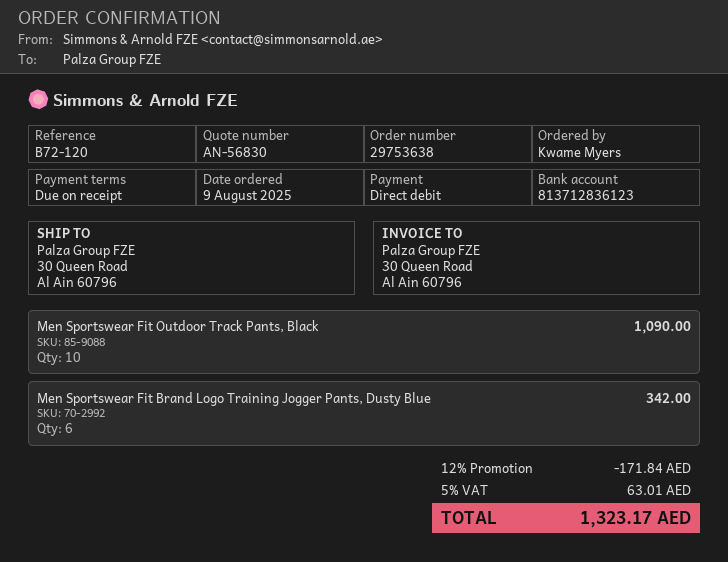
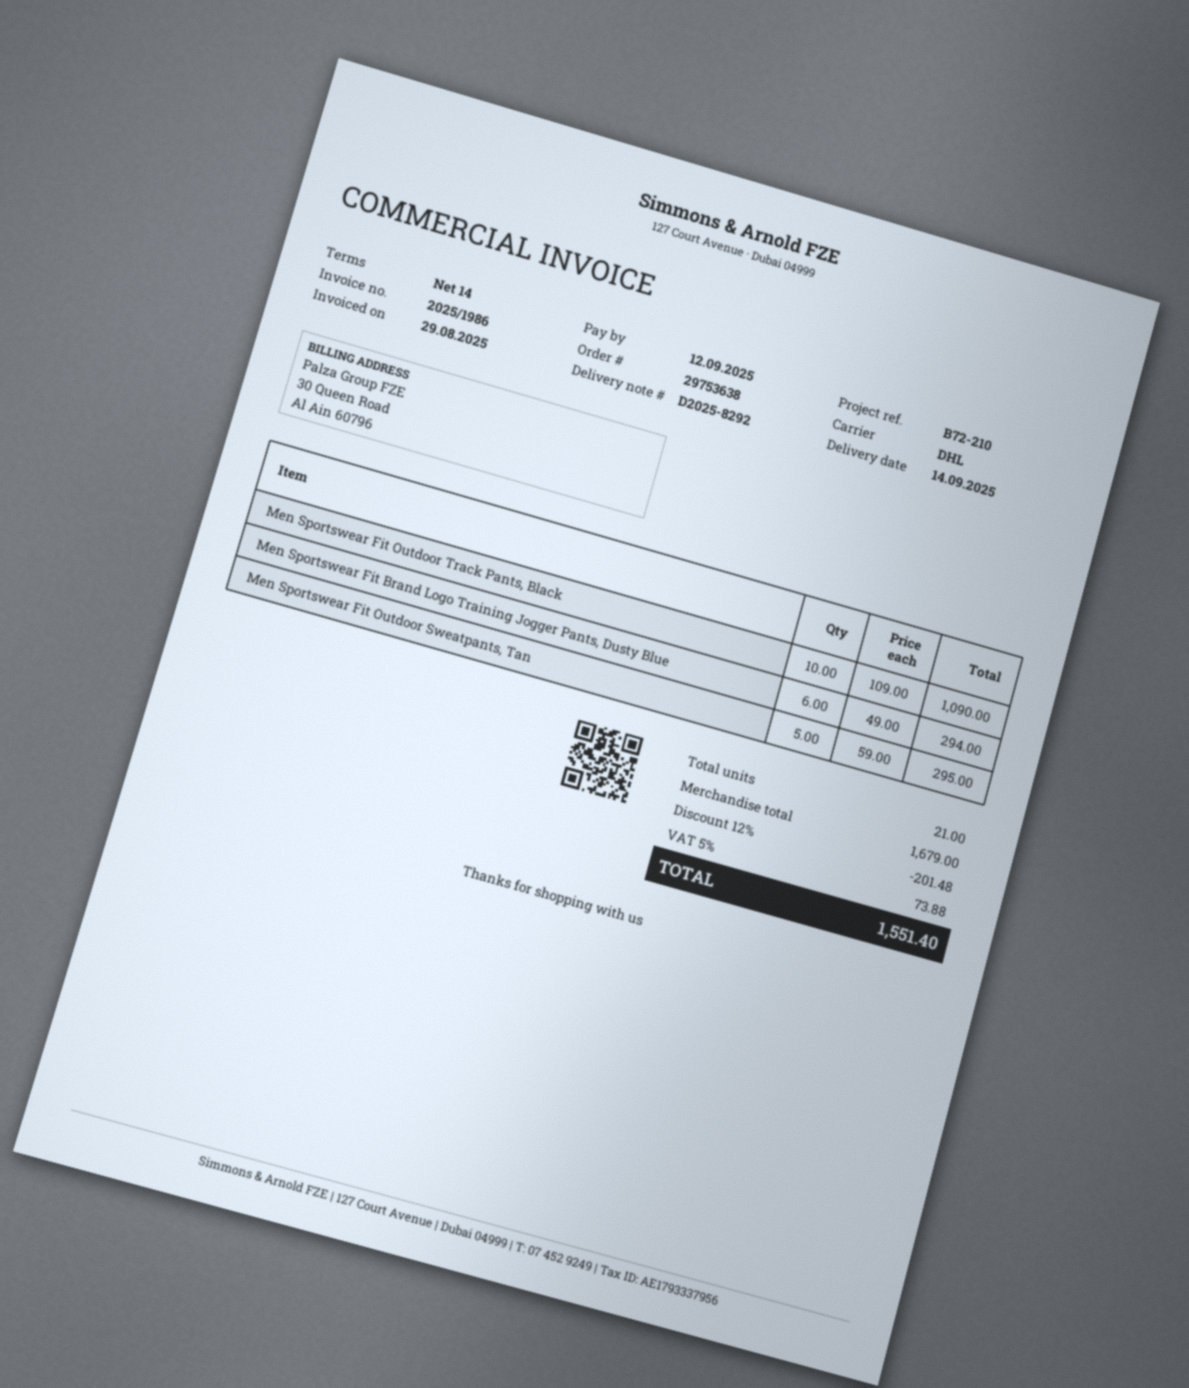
payment terms: on receipt -> 14 days
reference: B72-120 -> B72-210
Men Sportswear Fit Brand Logo Training Jogger Pants, Dusty Blue: 6 for 342.00 -> 6 for 294.00
Men Sportswear Fit Outdoor Sweatpants, Tan: none -> 5 for 295.00
discount: 12% = 171.84 -> 12% = 201.48
tax: 5% = 63.01 -> 5% = 73.88
total: 1323.17 -> 1551.40

